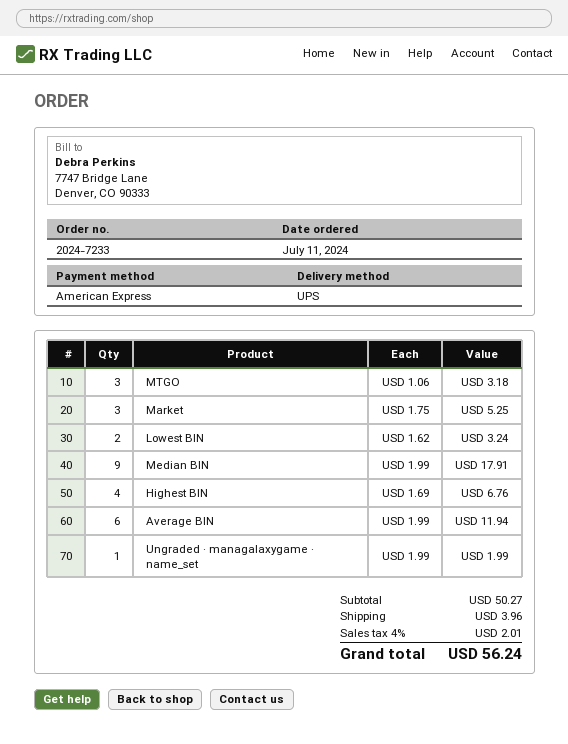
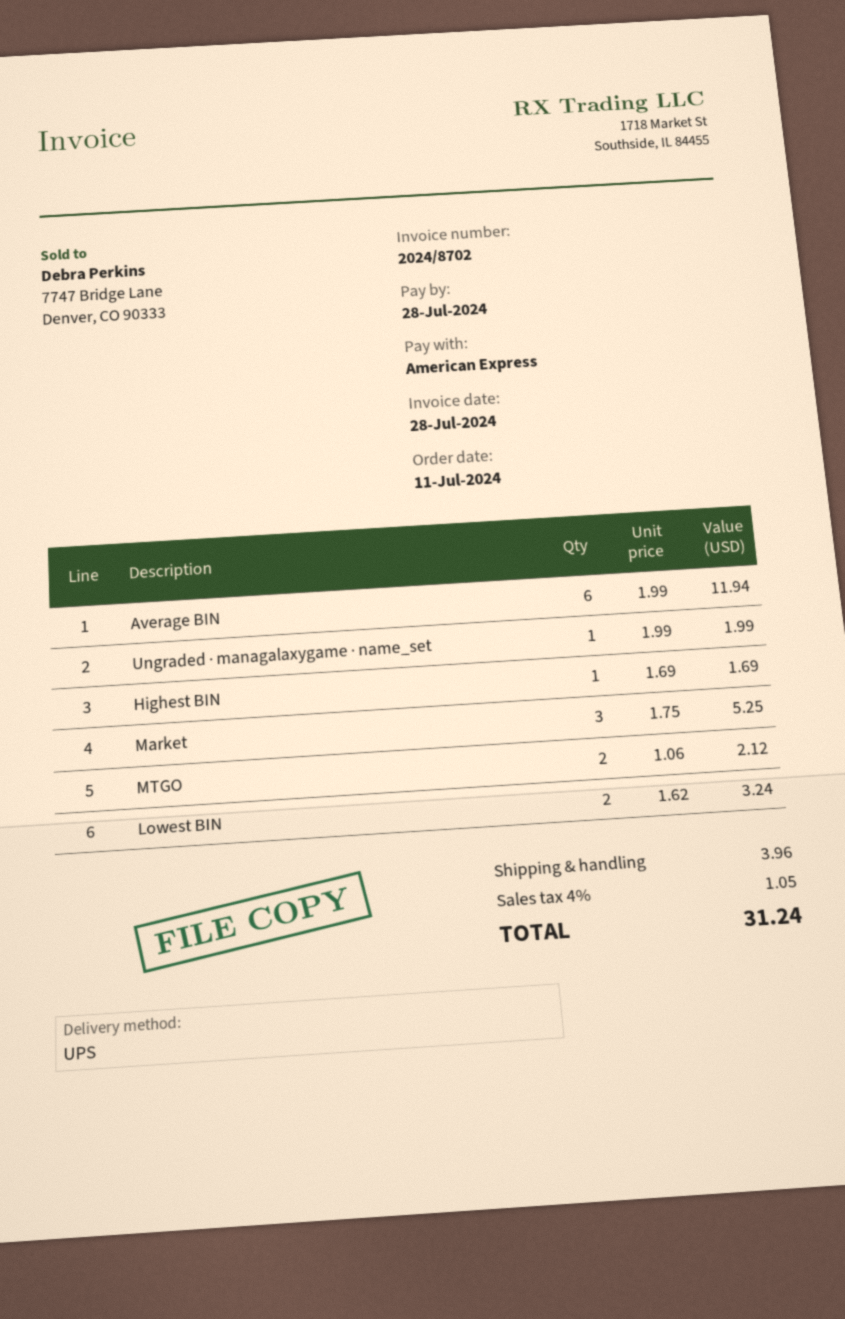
MTGO: 3 x 1.06 = 3.18 -> 2 x 1.06 = 2.12
Median BIN: 9 x 1.99 = 17.91 -> none
Highest BIN: 4 x 1.69 = 6.76 -> 1 x 1.69 = 1.69
tax: 4% = 2.01 -> 4% = 1.05
total: 56.24 -> 31.24

